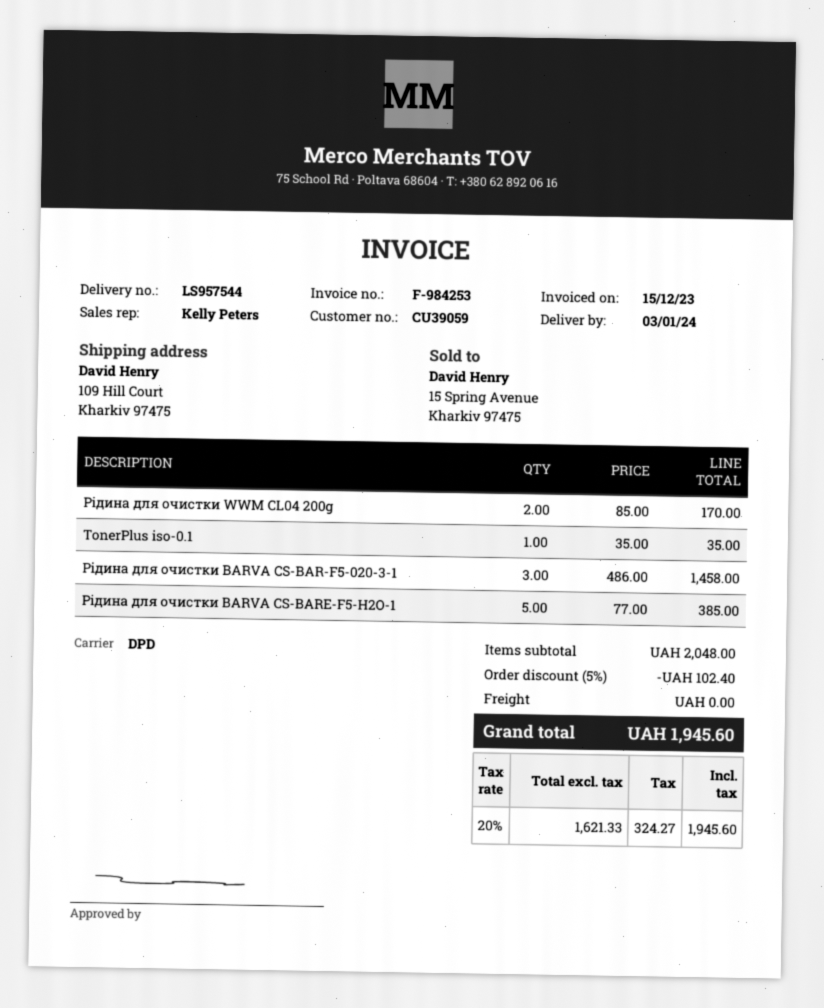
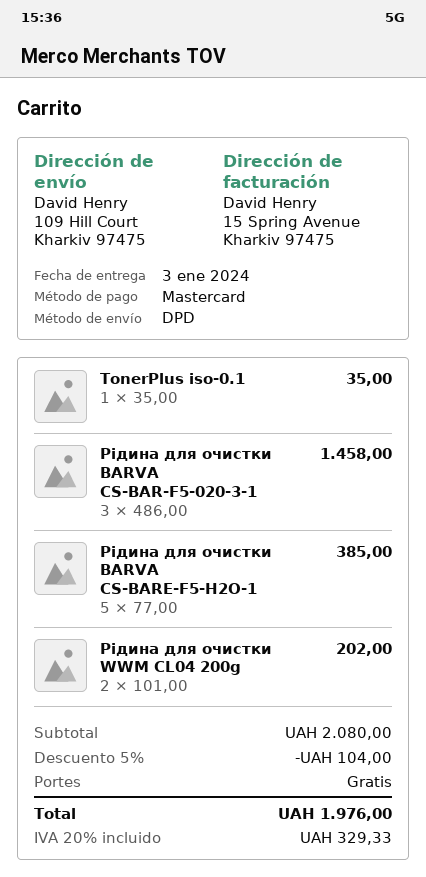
Рідина для очистки WWM CL04 200g: 2 x 85.00 = 170.00 -> 2 x 101.00 = 202.00
subtotal: 2048.00 -> 2080.00
discount: 5% = 102.40 -> 5% = 104.00
tax: 20% = 324.27 -> 20% = 329.33
total: 1945.60 -> 1976.00

